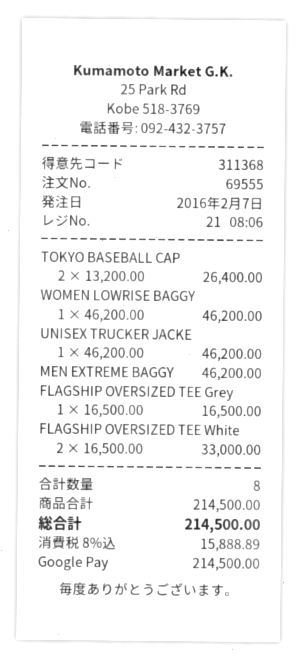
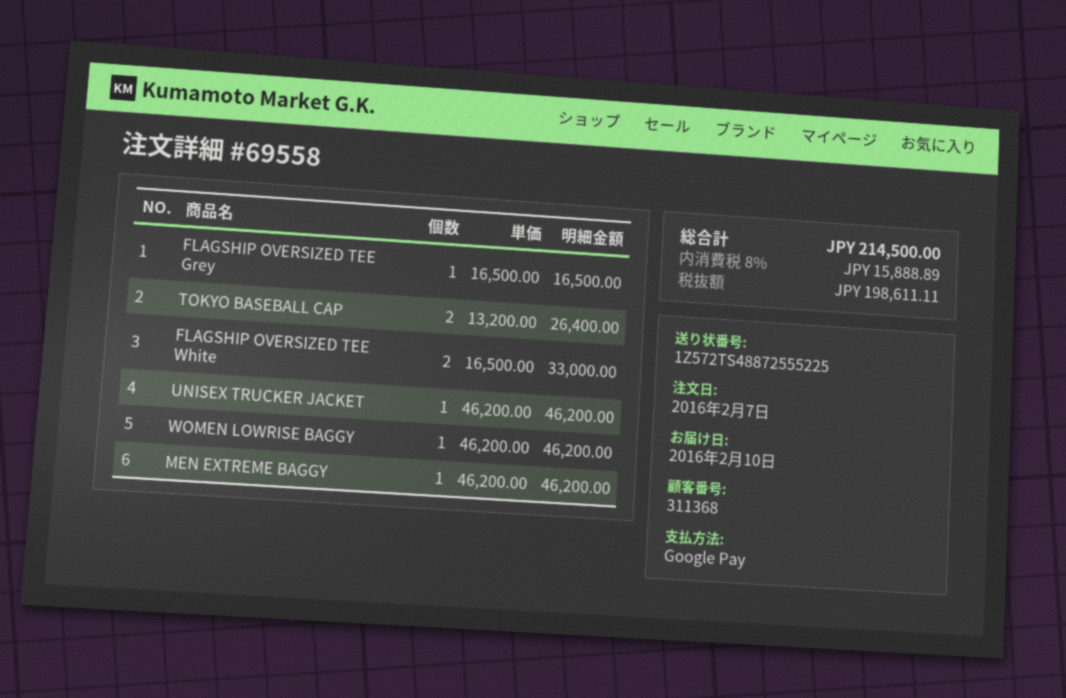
order number: 69555 -> 69558

